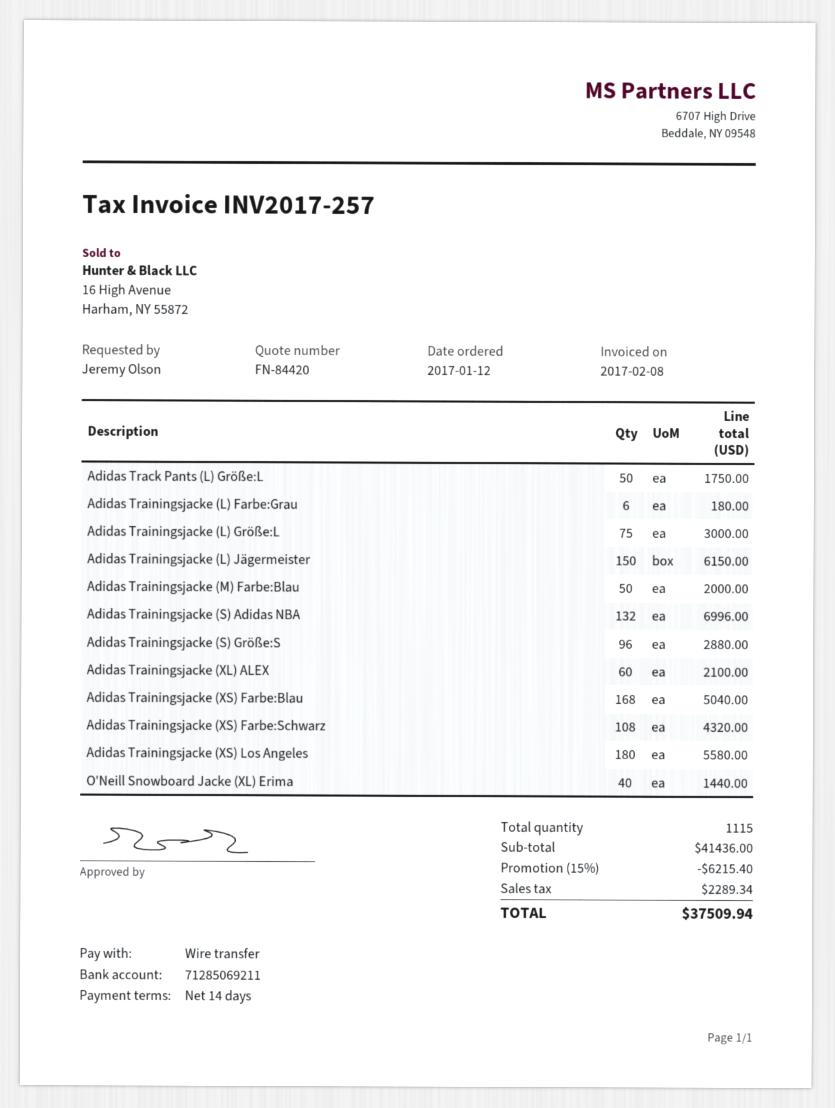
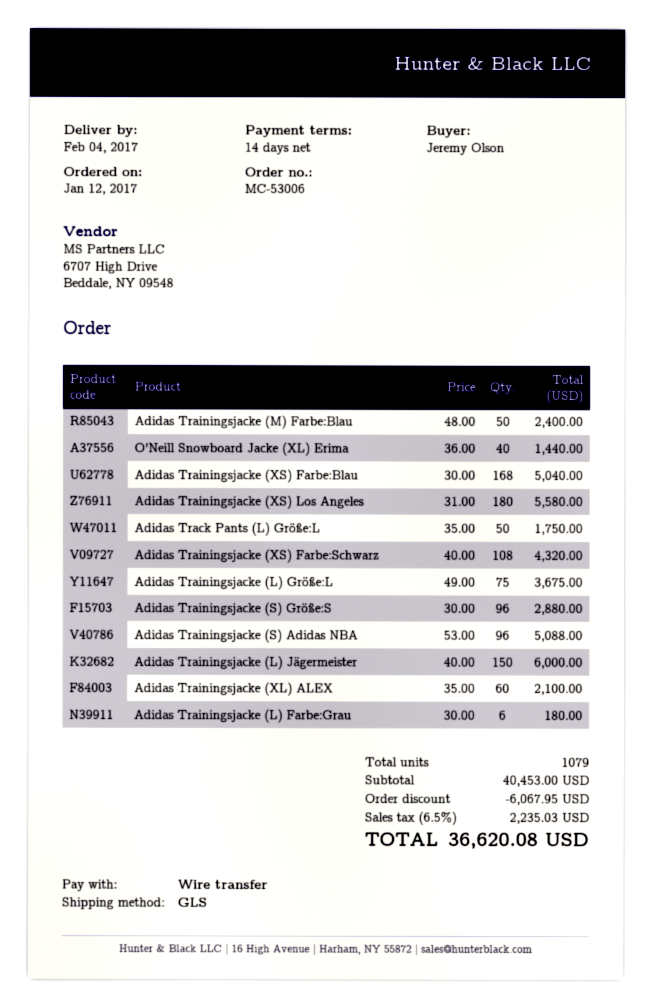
Adidas Trainingsjacke (L) Größe:L: 75 for 3000.00 -> 75 for 3675.00
Adidas Trainingsjacke (L) Jägermeister: 150 for 6150.00 -> 150 for 6000.00
Adidas Trainingsjacke (M) Farbe:Blau: 50 for 2000.00 -> 50 for 2400.00
Adidas Trainingsjacke (S) Adidas NBA: 132 for 6996.00 -> 96 for 5088.00
total quantity: 1115 -> 1079
subtotal: 41436.00 -> 40453.00
discount: 6215.40 -> 6067.95
tax: 2289.34 -> 2235.03
total: 37509.94 -> 36620.08

